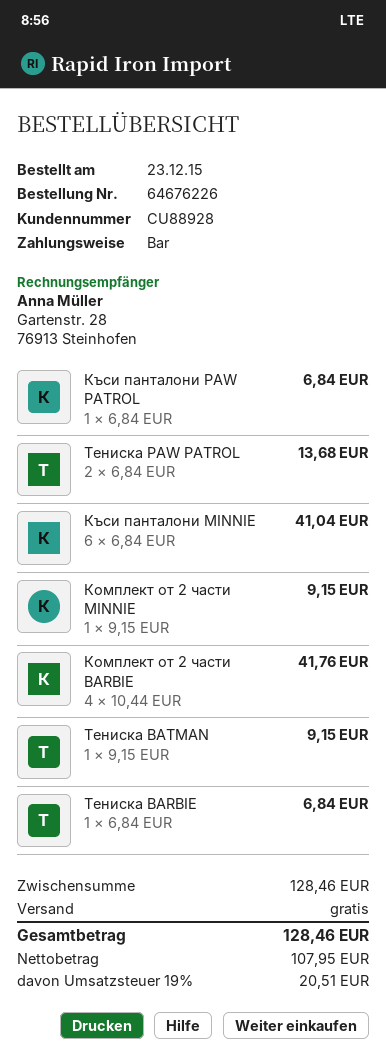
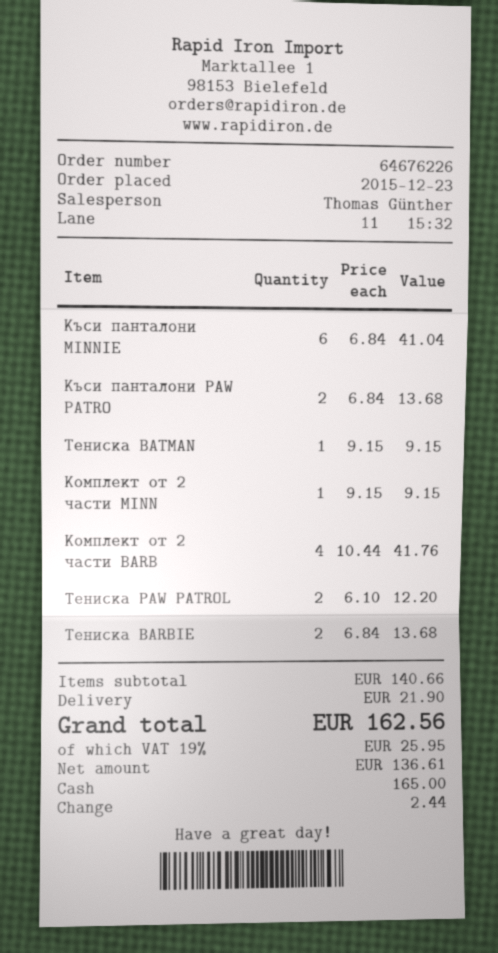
Къси панталони PAW PATROL: 1 x 6.84 = 6.84 -> 2 x 6.84 = 13.68
Тениска PAW PATROL: 2 x 6.84 = 13.68 -> 2 x 6.10 = 12.20
Тениска BARBIE: 1 x 6.84 = 6.84 -> 2 x 6.84 = 13.68
subtotal: 128.46 -> 140.66
shipping: 0.00 -> 21.90
net: 107.95 -> 136.61
tax: 19% = 20.51 -> 19% = 25.95
total: 128.46 -> 162.56

